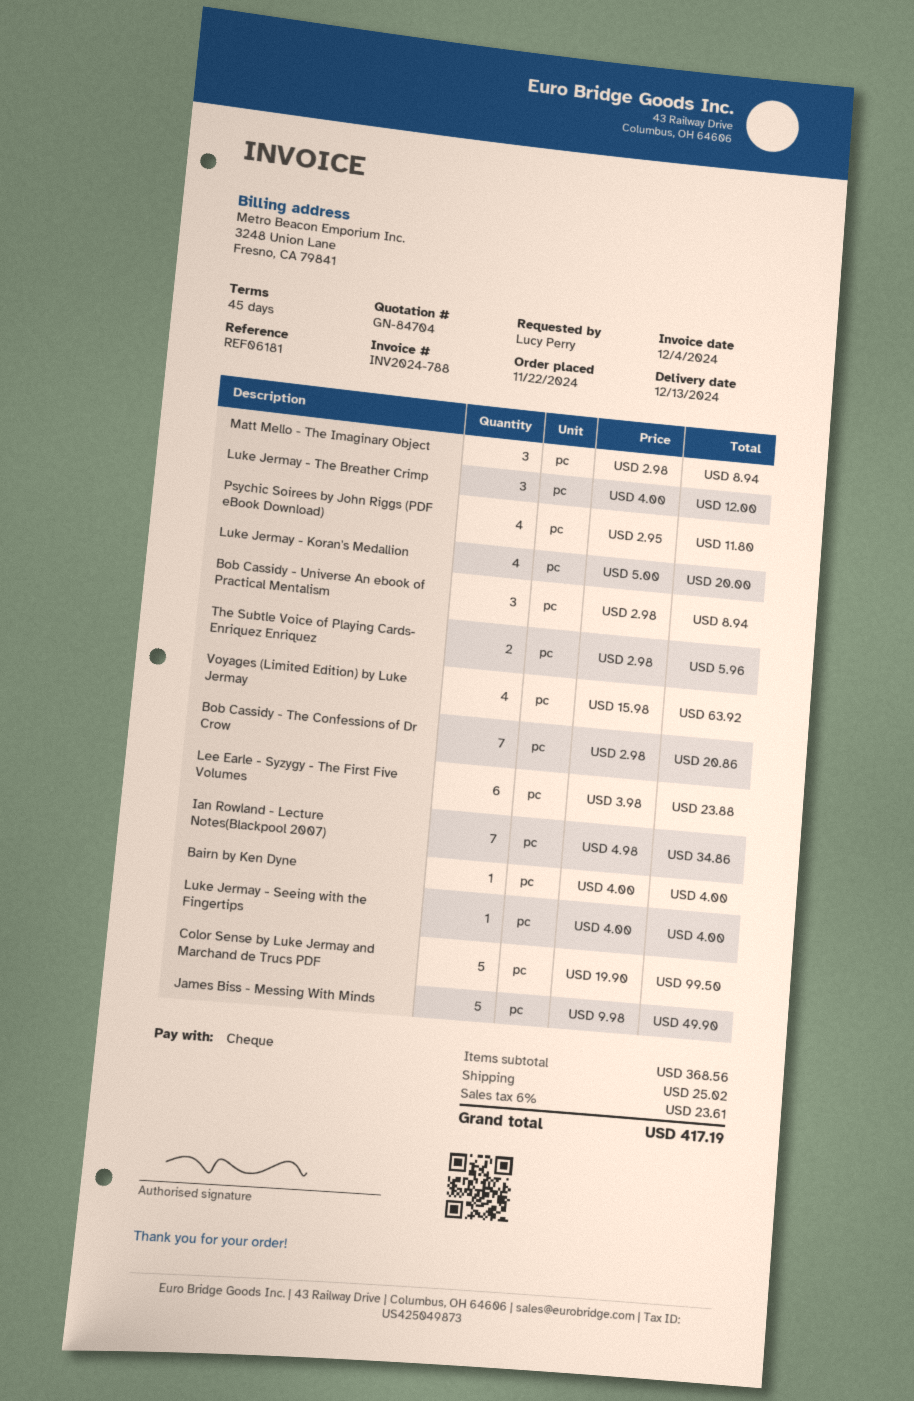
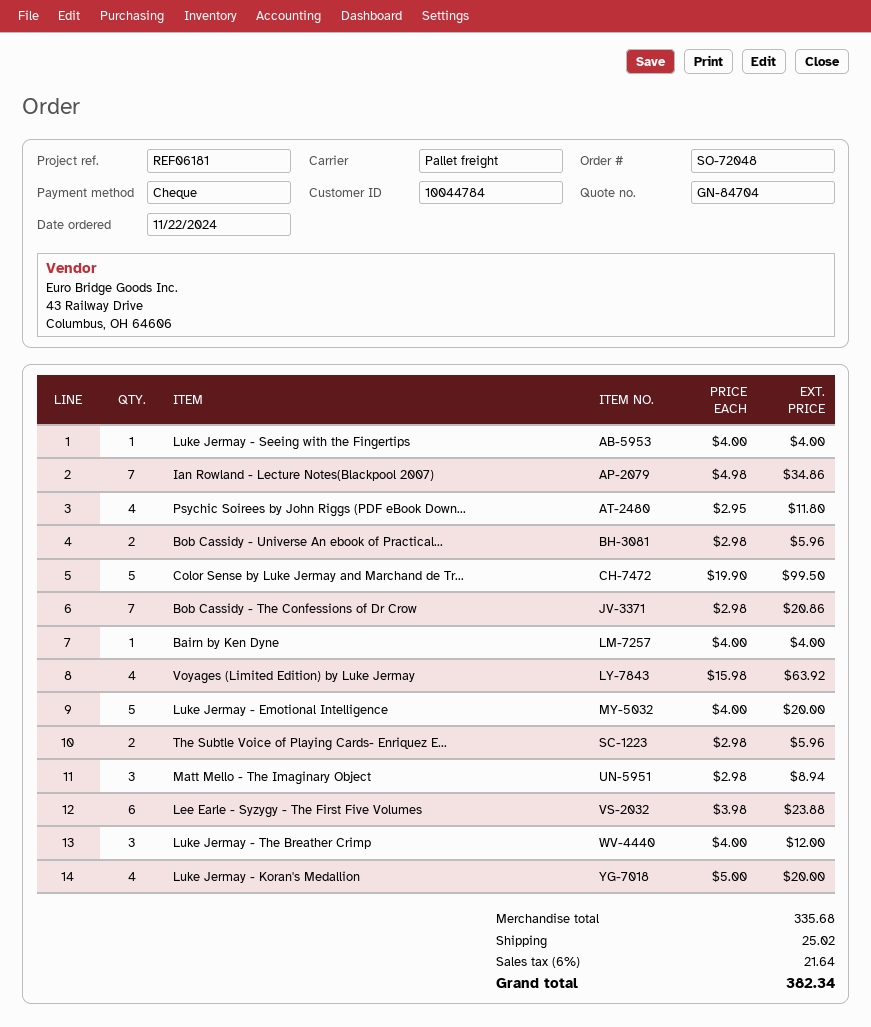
Bob Cassidy - Universe An ebook of Practical Mentalism: 3 x 2.98 = 8.94 -> 2 x 2.98 = 5.96
James Biss - Messing With Minds: 5 x 9.98 = 49.90 -> none
Luke Jermay - Emotional Intelligence: none -> 5 x 4.00 = 20.00
subtotal: 368.56 -> 335.68
tax: 6% = 23.61 -> 6% = 21.64
total: 417.19 -> 382.34

